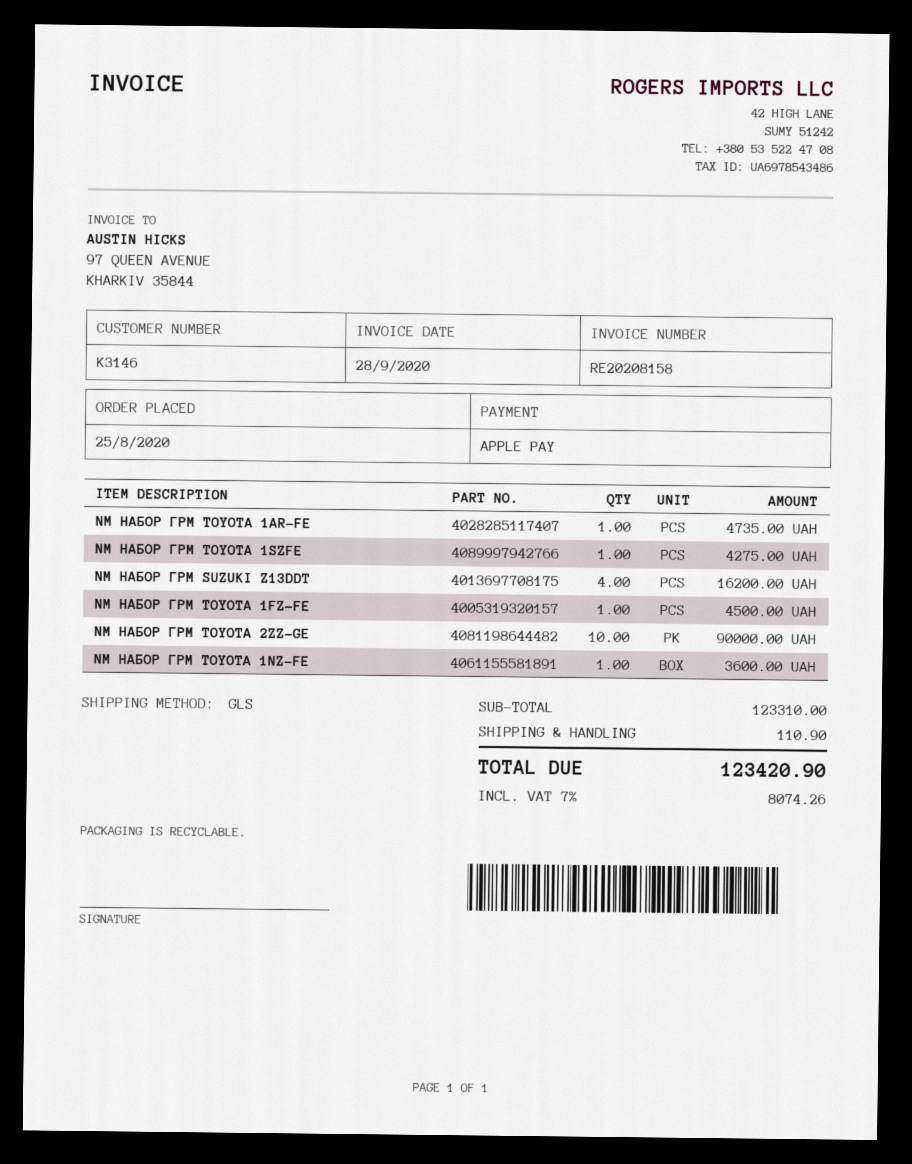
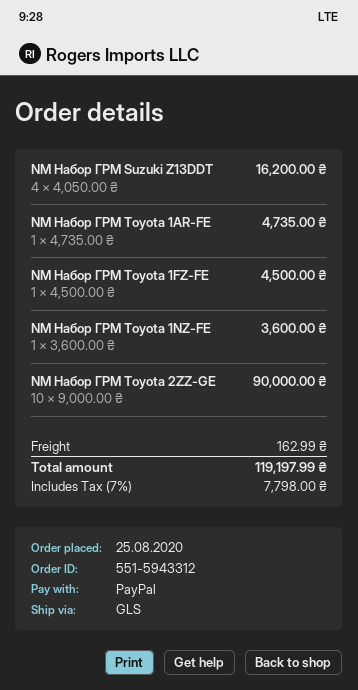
payment method: Apple Pay -> PayPal
NM НАБОР ГРМ TOYOTA 1SZFE: 1 for 4275.00 -> none
shipping: 110.90 -> 162.99
tax: 7% = 8074.26 -> 7% = 7798.00
total: 123420.90 -> 119197.99

